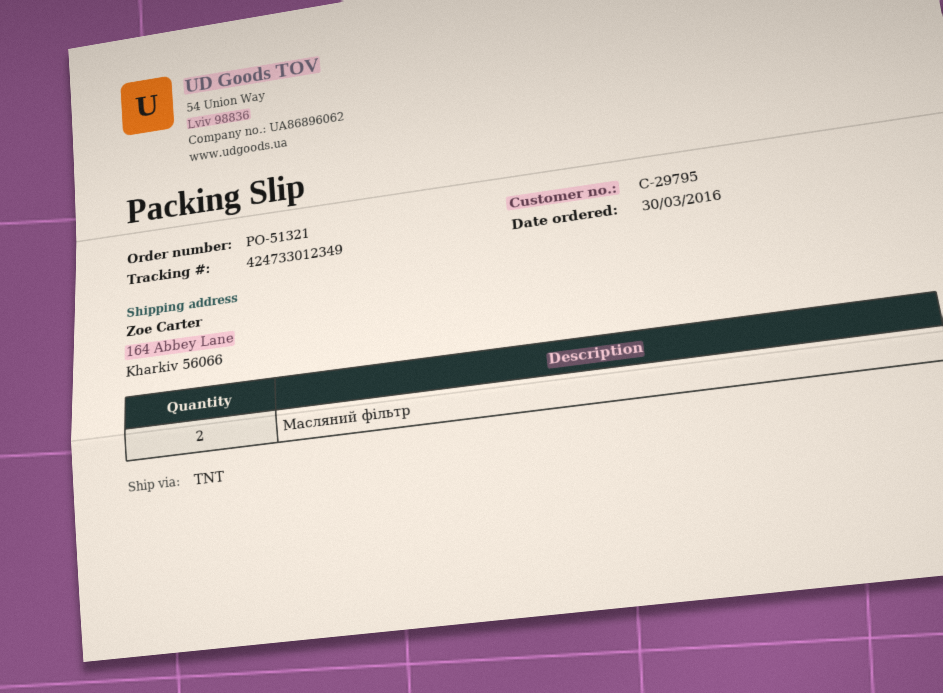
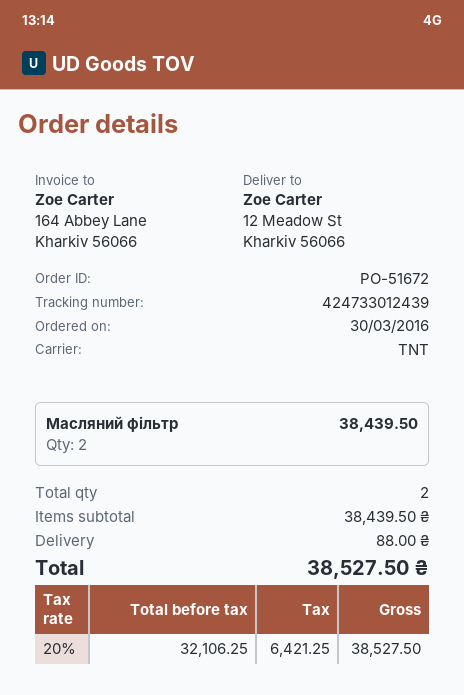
order number: PO-51321 -> PO-51672
tracking number: 424733012349 -> 424733012439
ship to: 164 Abbey Lane, Kharkiv 56066 -> 12 Meadow St, Kharkiv 56066

